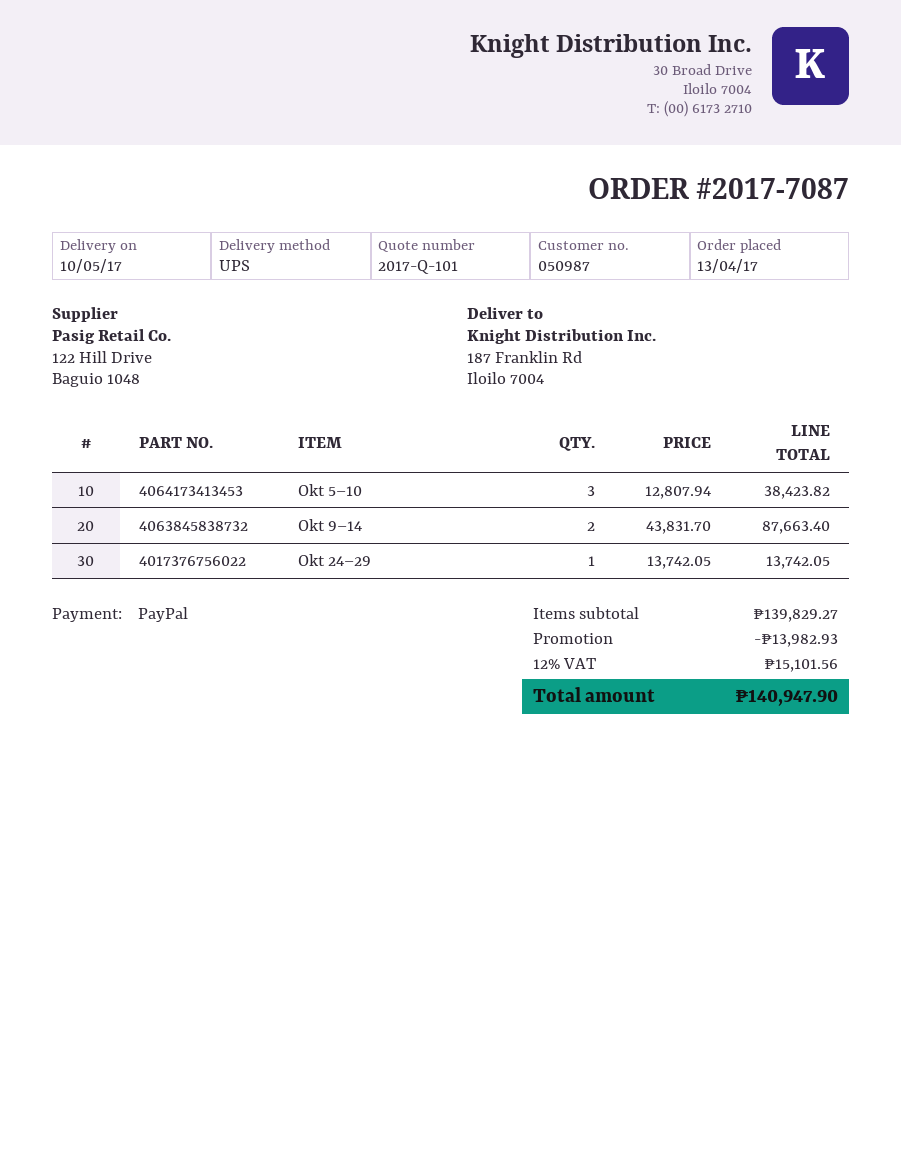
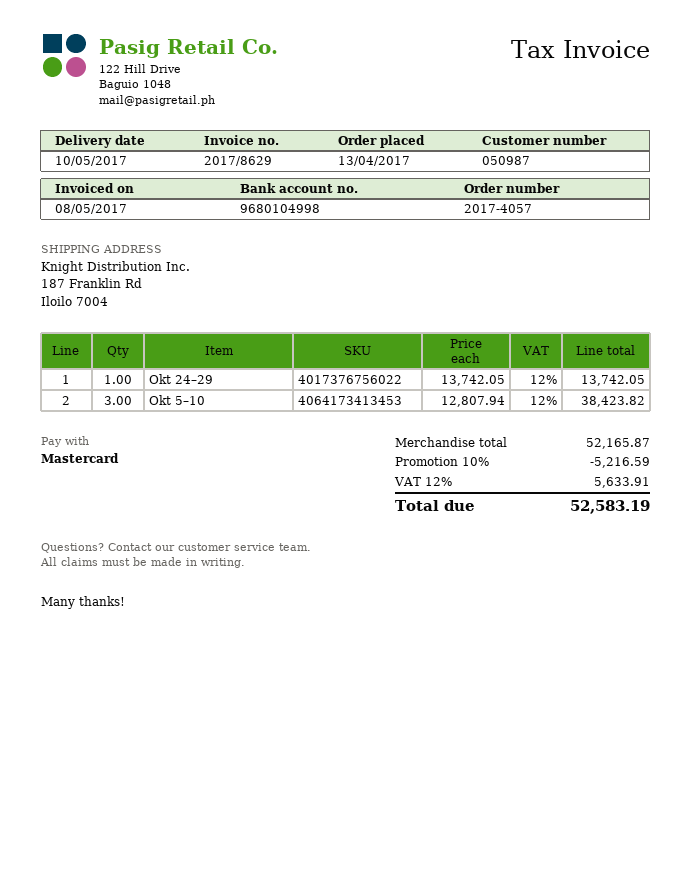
order number: 2017-7087 -> 2017-4057
payment method: PayPal -> Mastercard
Okt 9–14: 2 x 43831.70 = 87663.40 -> none
subtotal: 139829.27 -> 52165.87
discount: 13982.93 -> 5216.59
tax: 12% = 15101.56 -> 12% = 5633.91
total: 140947.90 -> 52583.19

